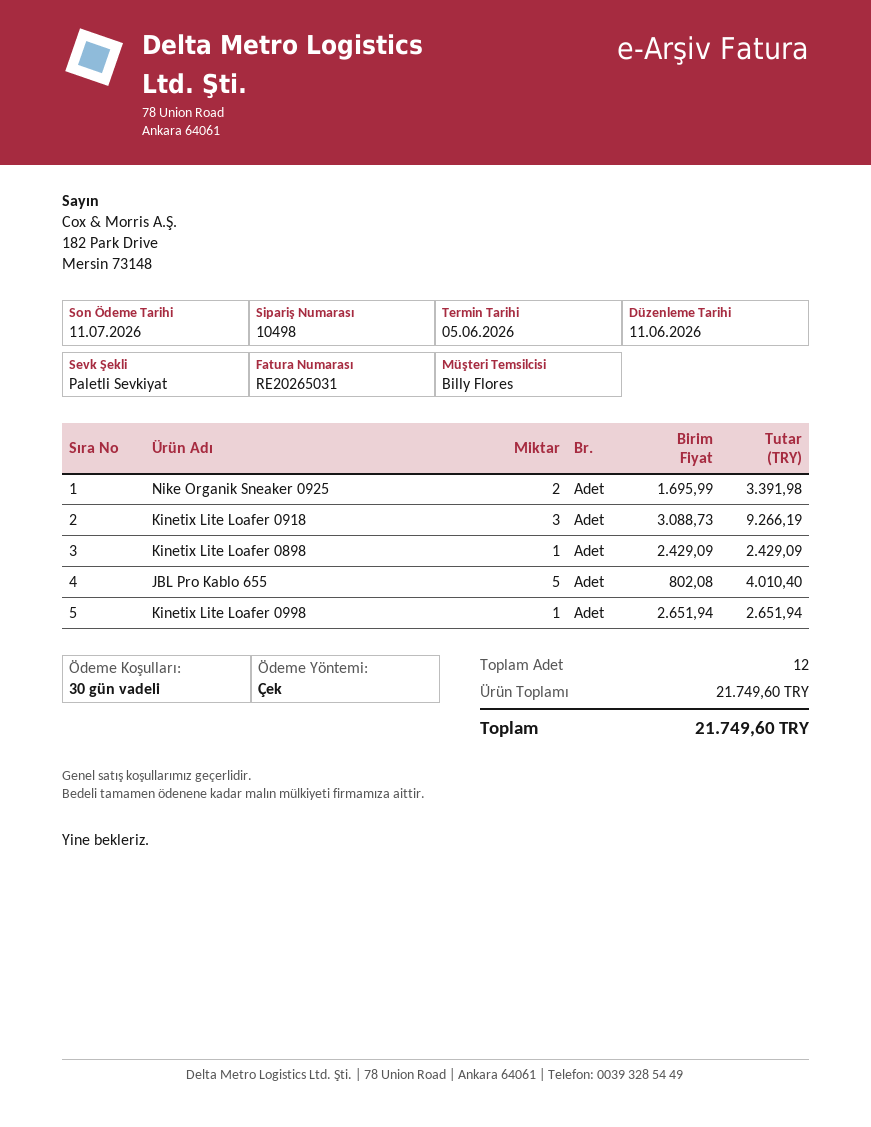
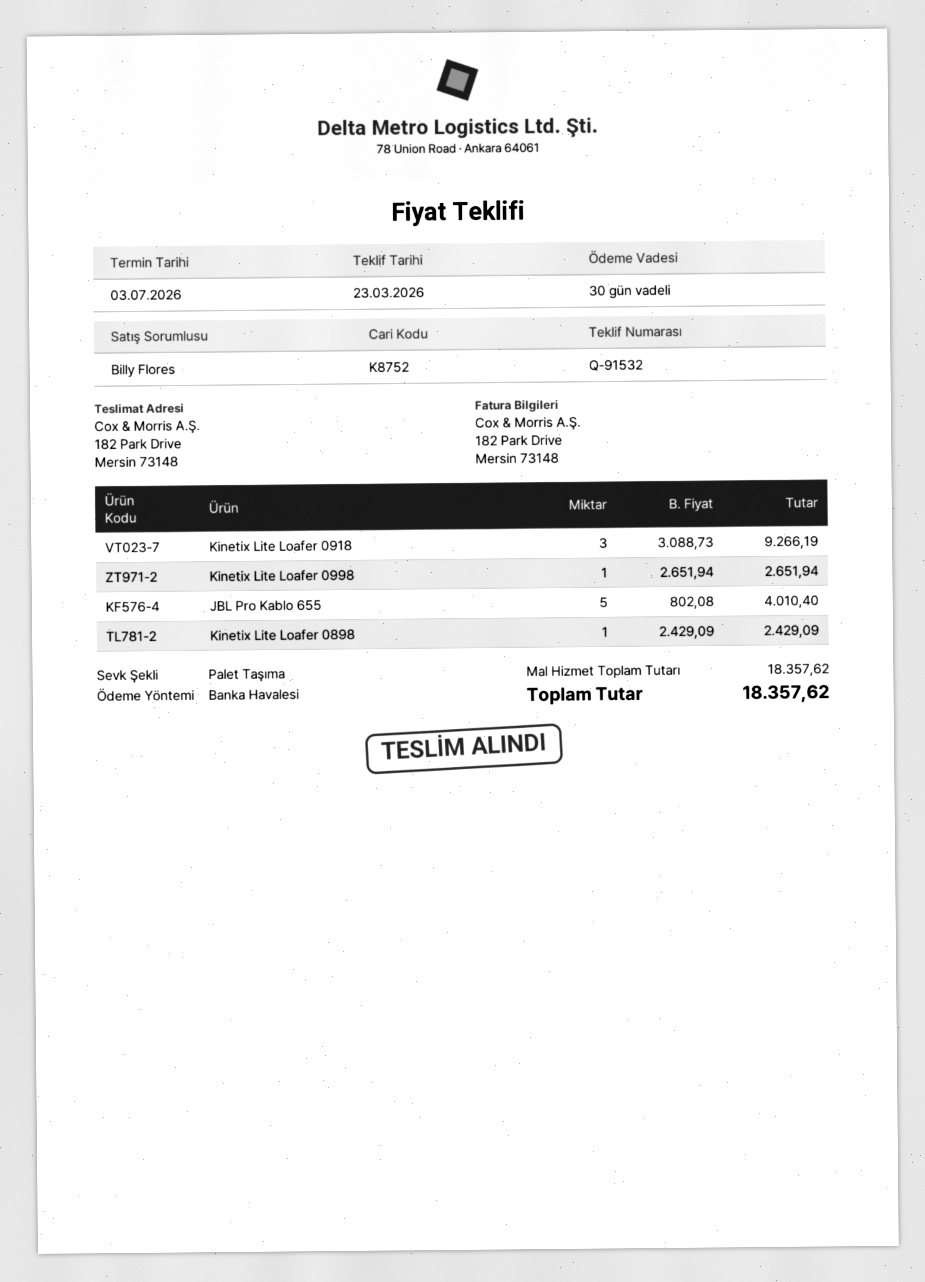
delivery date: 2026-06-05 -> 2026-07-03
payment method: cheque -> bank transfer
Nike Organik Sneaker 0925: 2 x 1695.99 = 3391.98 -> none
subtotal: 21749.60 -> 18357.62
total: 21749.60 -> 18357.62

